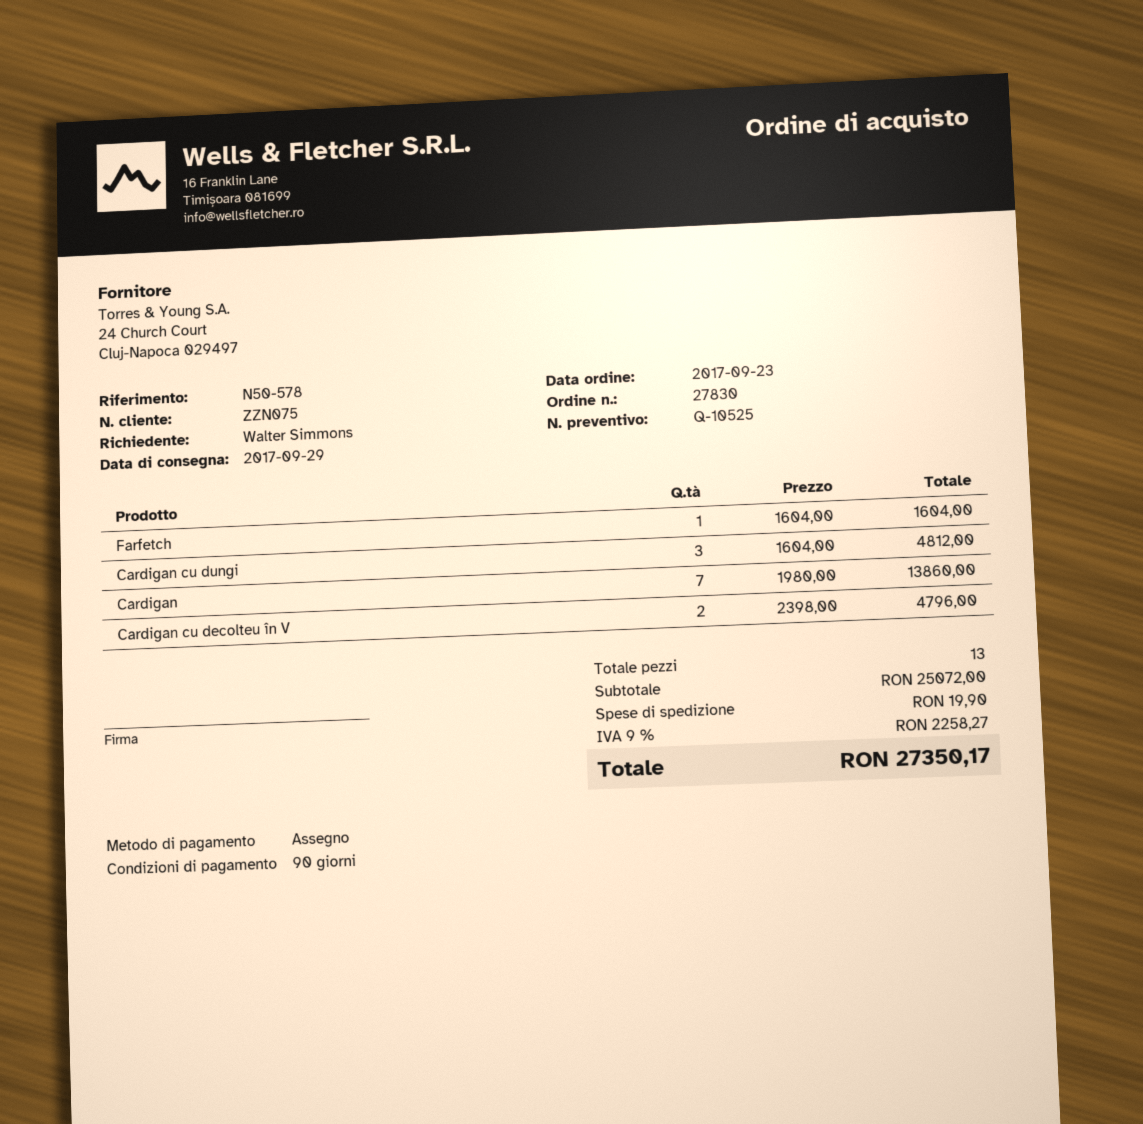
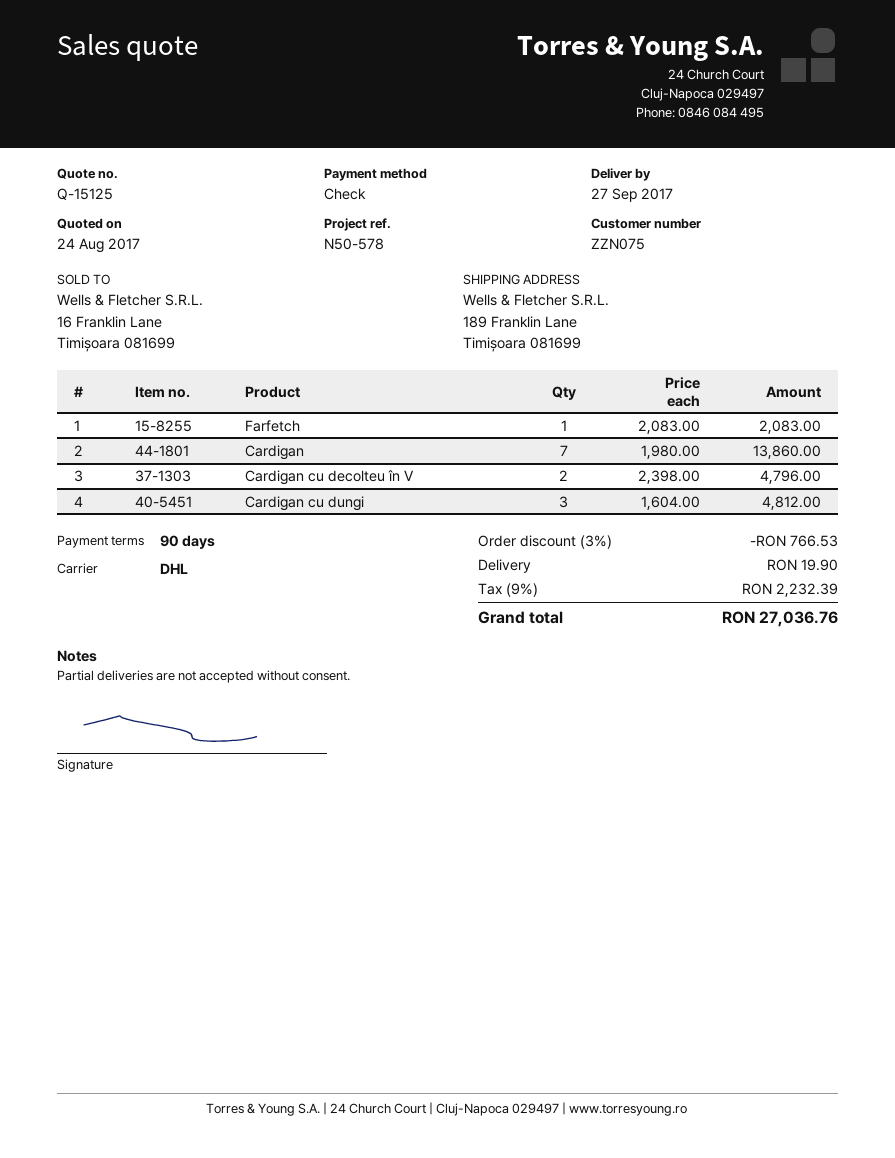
quote number: Q-10525 -> Q-15125
delivery date: 2017-09-29 -> 2017-09-27
Farfetch: 1 x 1604.00 = 1604.00 -> 1 x 2083.00 = 2083.00
discount: none -> 3% = 766.53
tax: 9% = 2258.27 -> 9% = 2232.39
total: 27350.17 -> 27036.76

